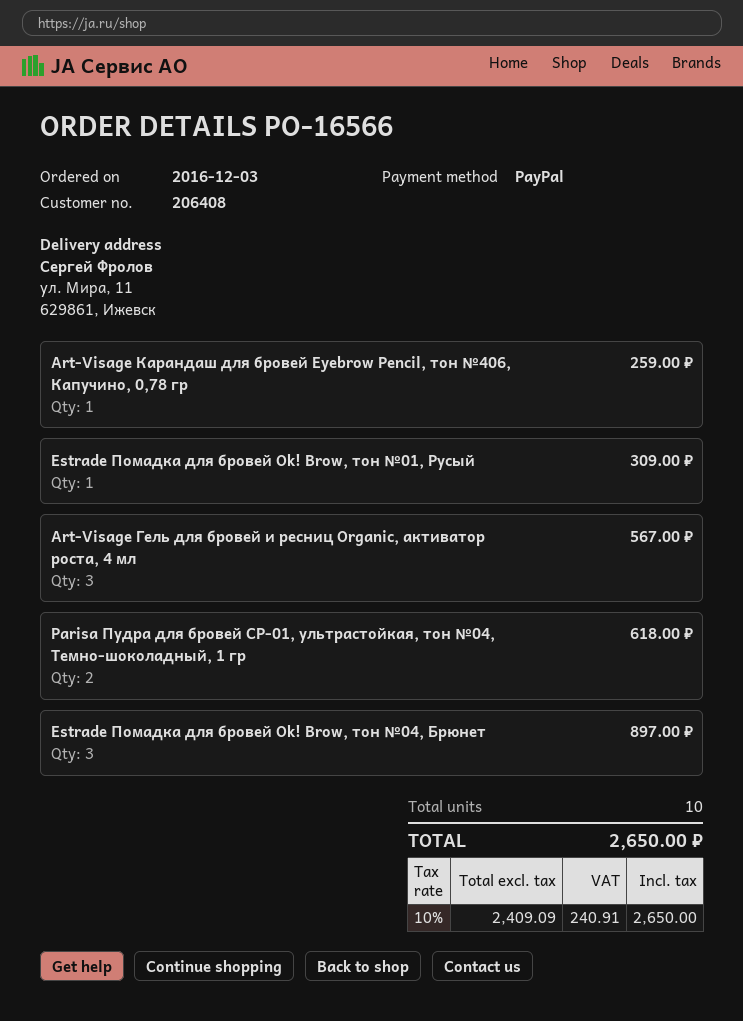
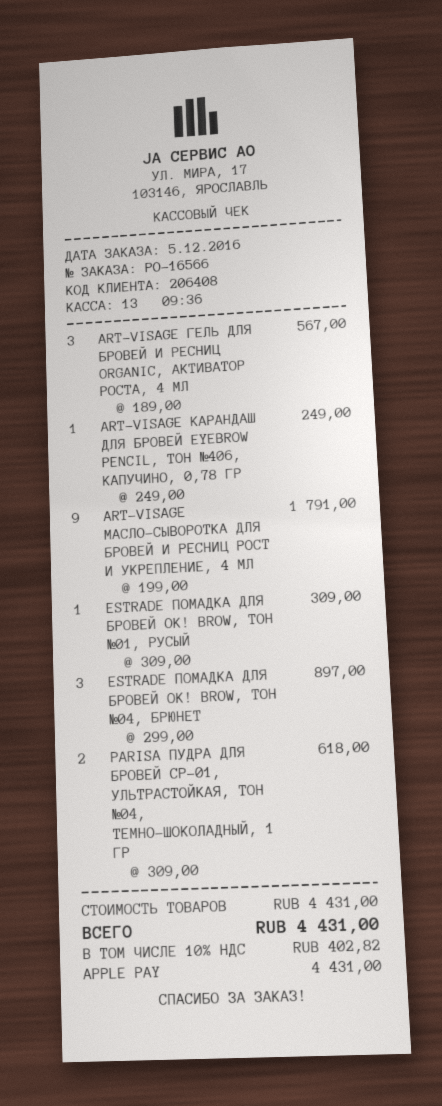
order date: 2016-12-03 -> 2016-12-05
payment method: PayPal -> Apple Pay
Art-Visage Карандаш для бровей Eyebrow Pencil, тон №406, Капучино, 0,78 гр: 1 for 259.00 -> 1 for 249.00
ART-VISAGE МАСЛО-СЫВОРОТКА ДЛЯ БРОВЕЙ И РЕСНИЦ РОСТ И УКРЕПЛЕНИЕ, 4 МЛ: none -> 9 for 1791.00
tax: 10% = 240.91 -> 10% = 402.82
total: 2650.00 -> 4431.00

